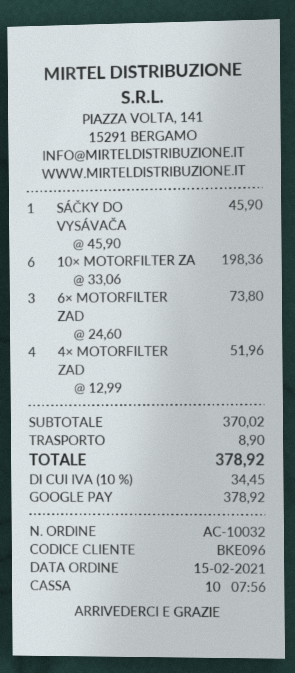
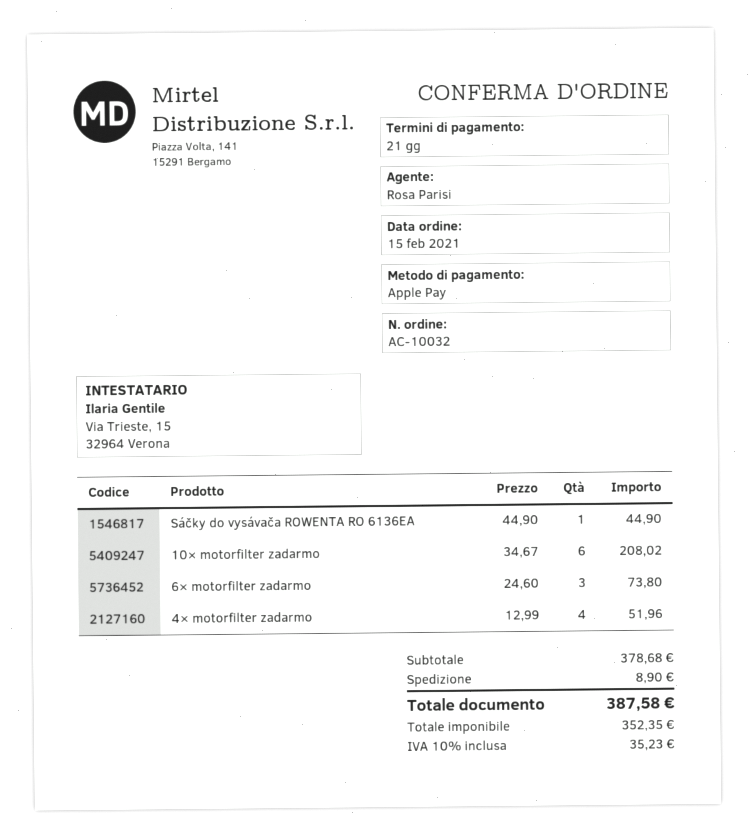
payment method: Google Pay -> Apple Pay
SÁČKY DO VYSÁVAČA: 1 x 45.90 = 45.90 -> 1 x 44.90 = 44.90
10× MOTORFILTER ZA: 6 x 33.06 = 198.36 -> 6 x 34.67 = 208.02
subtotal: 370.02 -> 378.68
tax: 10% = 34.45 -> 10% = 35.23
total: 378.92 -> 387.58

